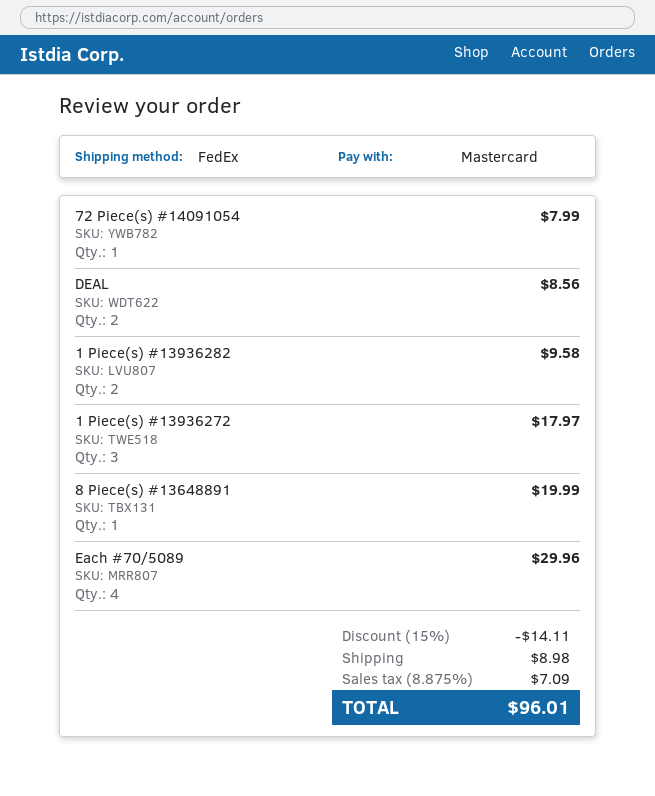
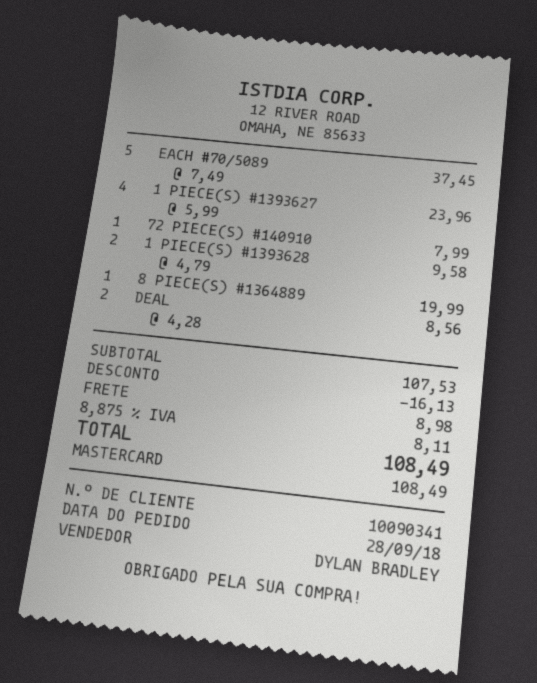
1 Piece(s) #13936272: 3 for 17.97 -> 4 for 23.96
Each #70/5089: 4 for 29.96 -> 5 for 37.45
discount: 14.11 -> 16.13
tax: 8.875% = 7.09 -> 8.875% = 8.11
total: 96.01 -> 108.49

